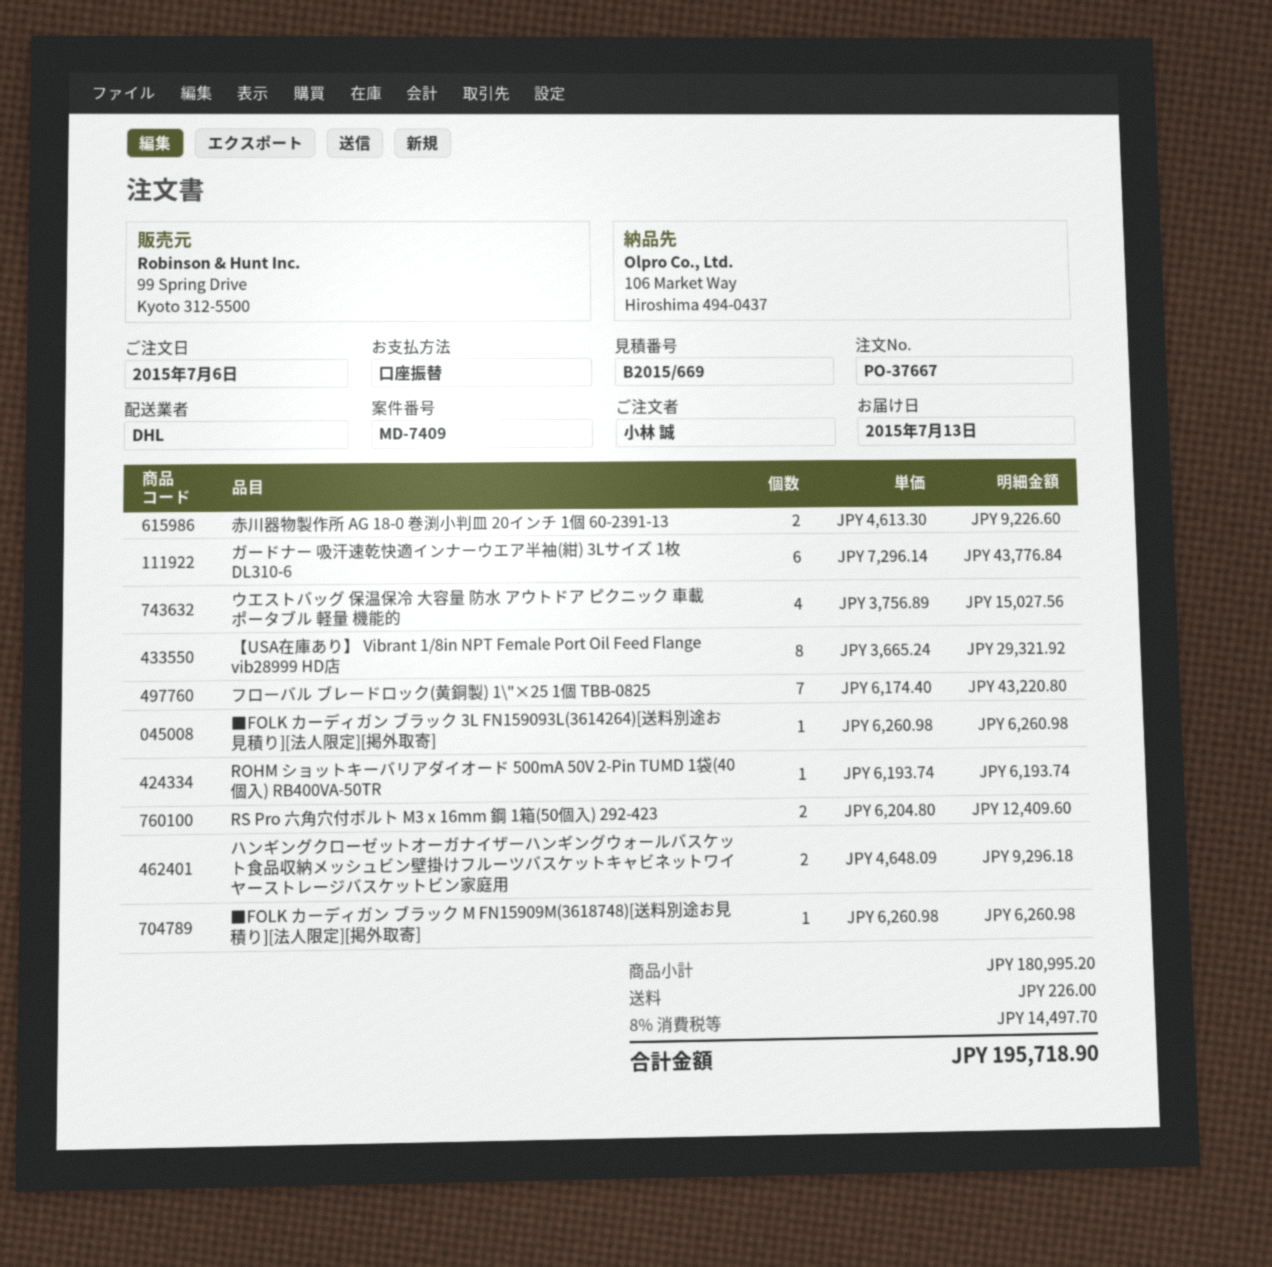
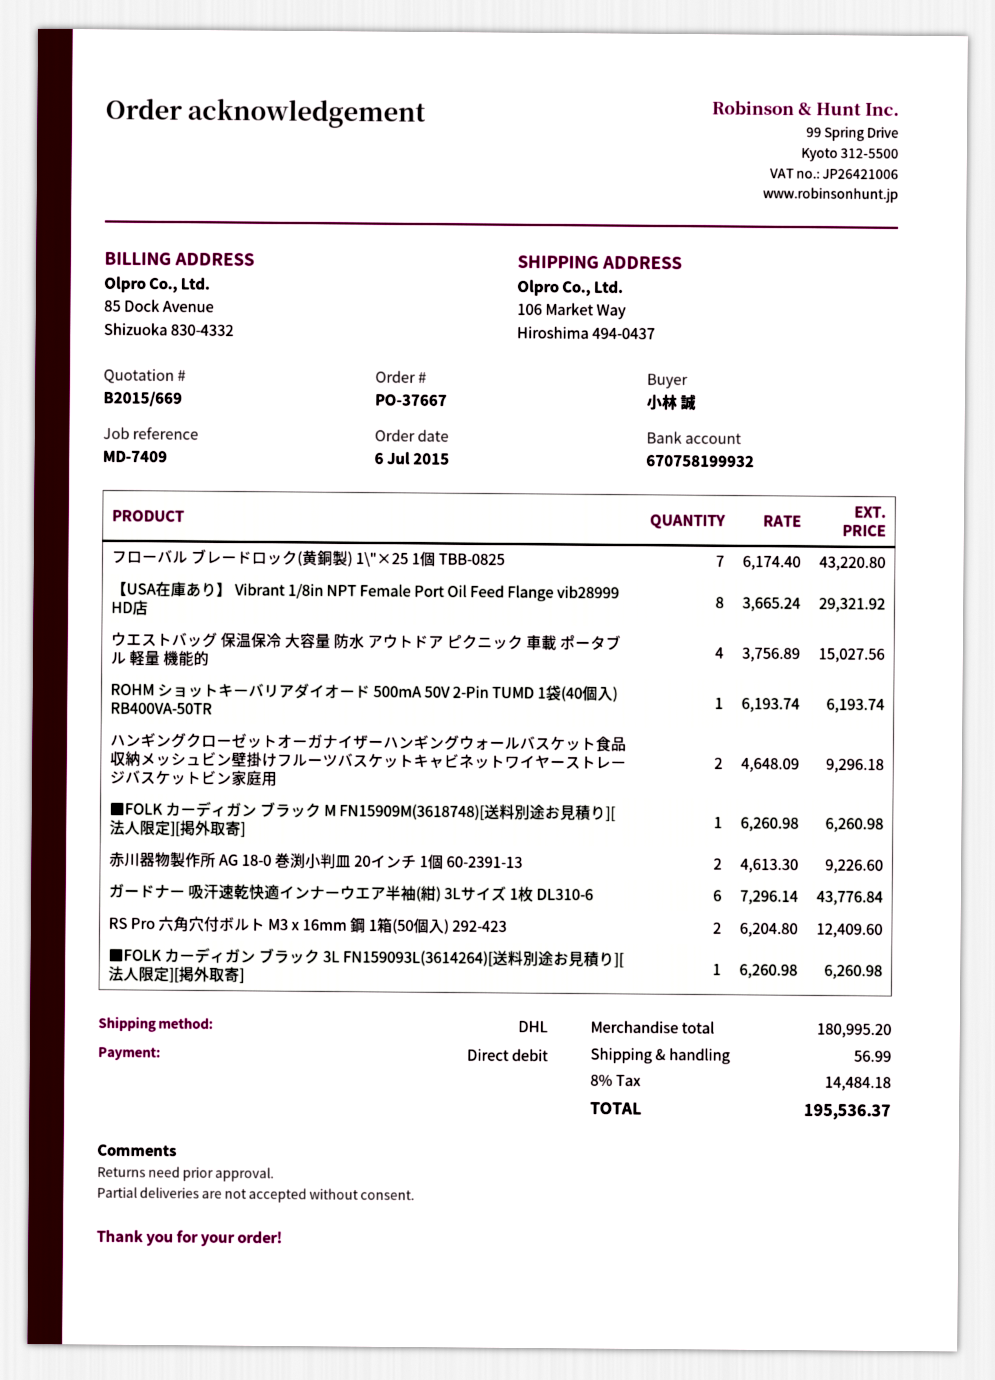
shipping: 226.00 -> 56.99
tax: 8% = 14497.70 -> 8% = 14484.18
total: 195718.90 -> 195536.37

